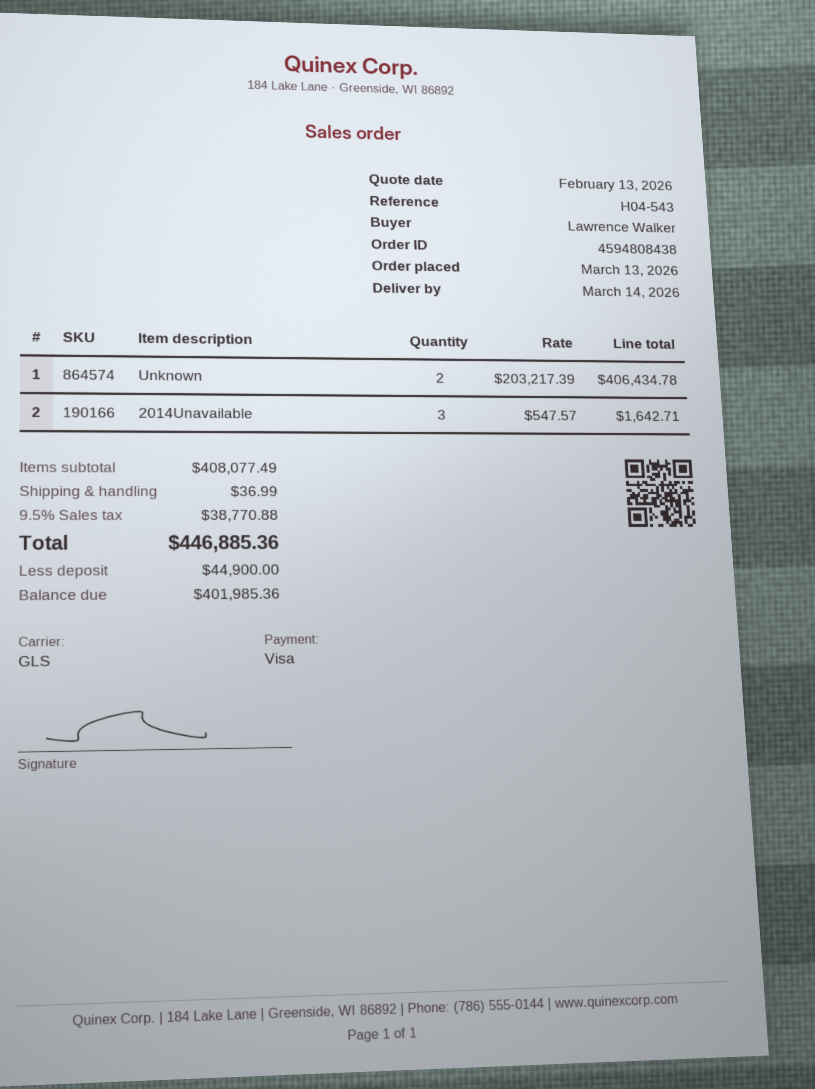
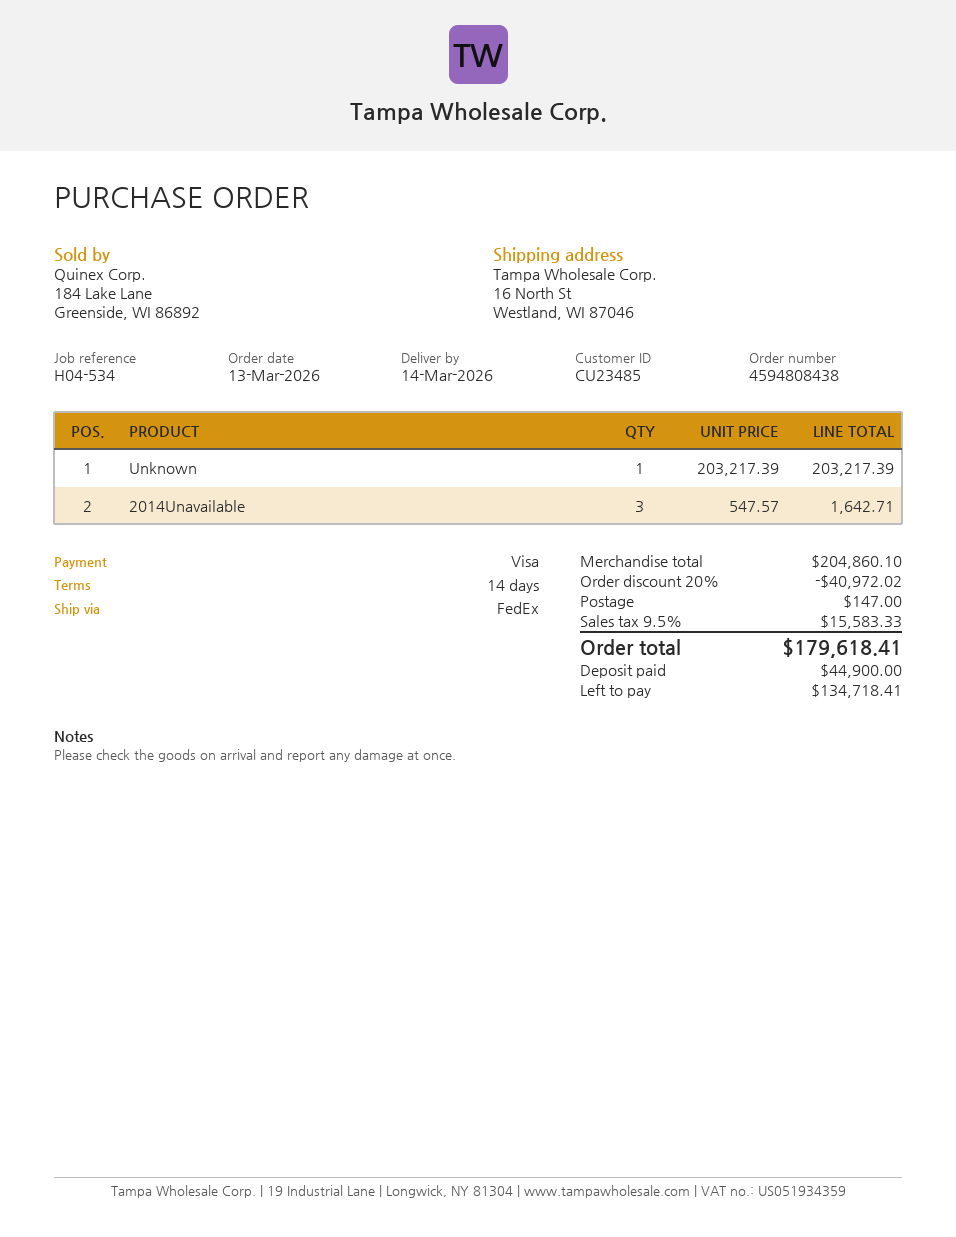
reference: H04-543 -> H04-534
shipping method: GLS -> FedEx
Unknown: 2 x 203217.39 = 406434.78 -> 1 x 203217.39 = 203217.39
subtotal: 408077.49 -> 204860.10
discount: none -> 20% = 40972.02
shipping: 36.99 -> 147.00
tax: 9.5% = 38770.88 -> 9.5% = 15583.33
total: 446885.36 -> 179618.41
balance: 401985.36 -> 134718.41

